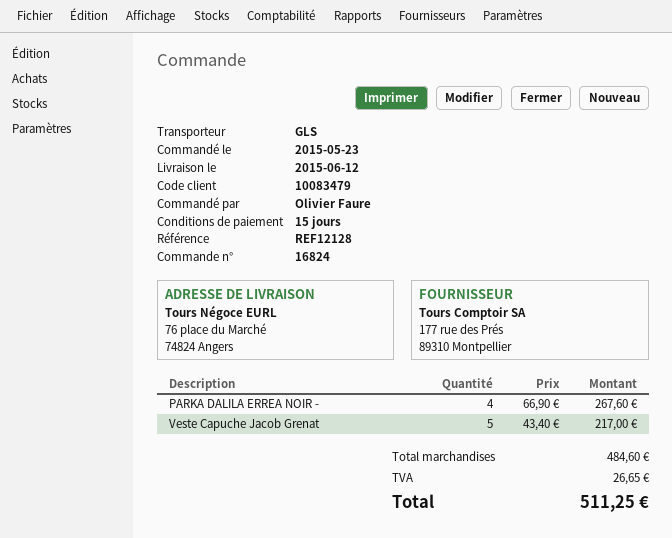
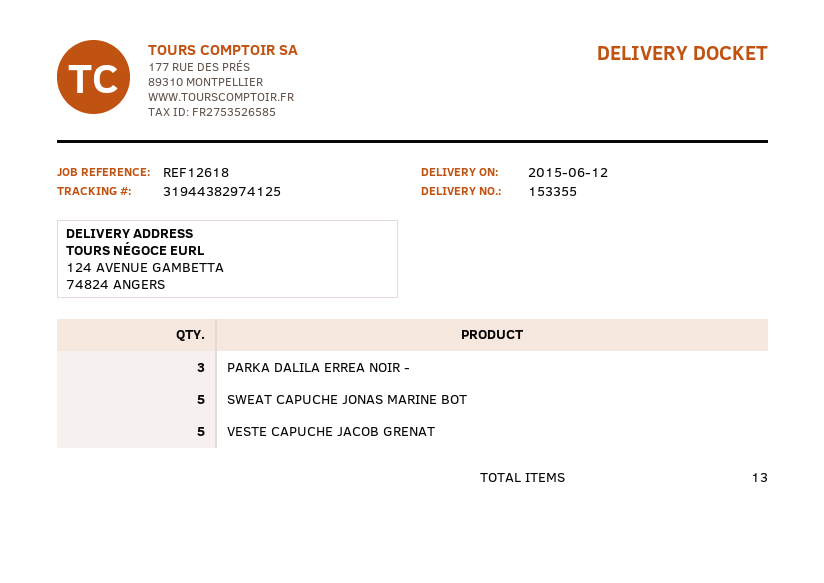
reference: REF12128 -> REF12618
ship to: 76 place du Marché, 74824 Angers -> 124 AVENUE GAMBETTA, 74824 ANGERS
PARKA DALILA ERREA NOIR -: 4 -> 3
SWEAT CAPUCHE JONAS MARINE BOT: none -> 5

